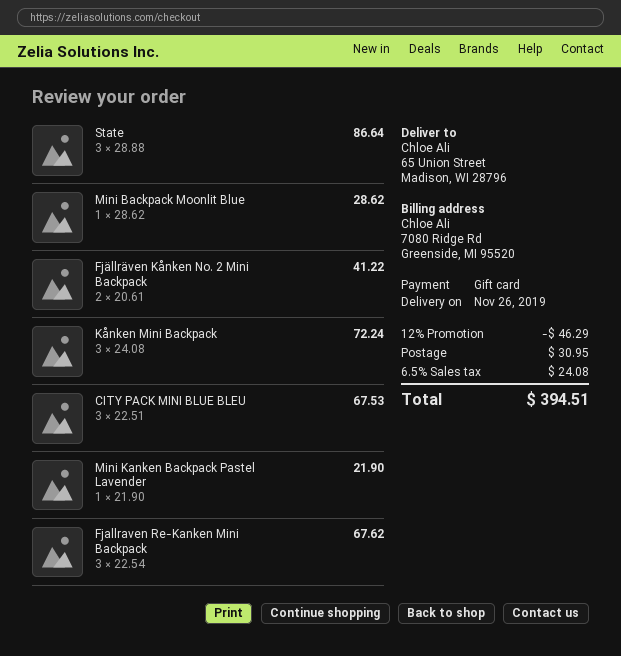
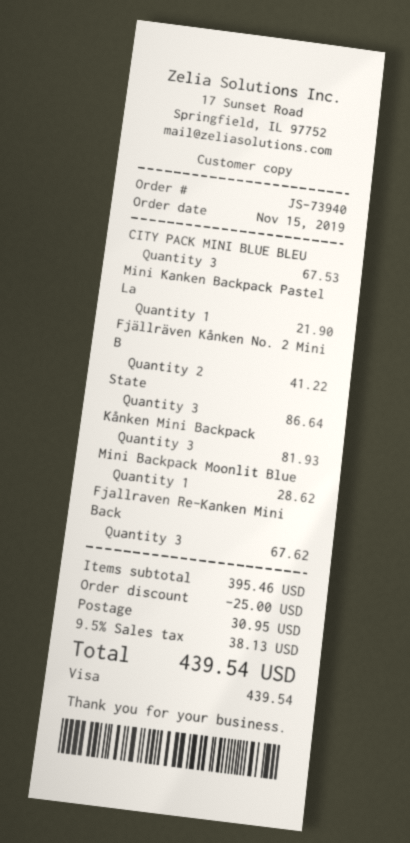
payment method: gift card -> Visa
Kånken Mini Backpack: 3 for 72.24 -> 3 for 81.93
discount: 46.29 -> 25.00
tax: 6.5% = 24.08 -> 9.5% = 38.13
total: 394.51 -> 439.54

